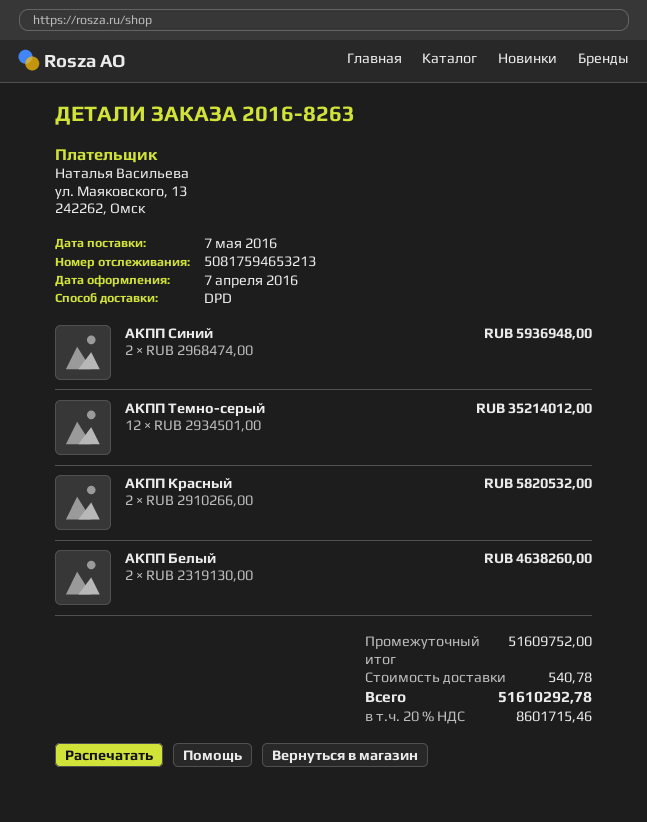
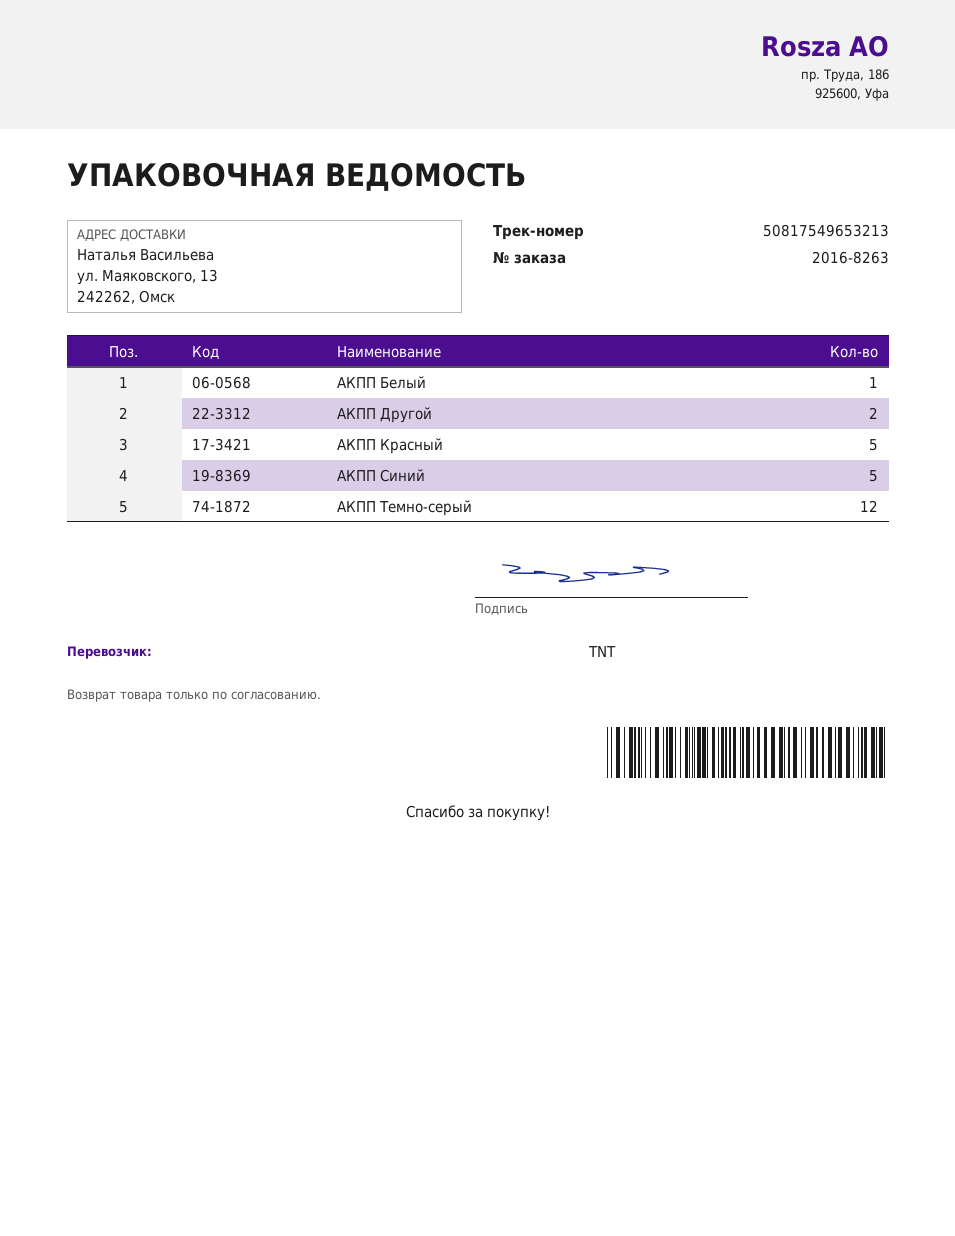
shipping method: DPD -> TNT
tracking number: 50817594653213 -> 50817549653213
АКПП Синий: 2 -> 5
АКПП Красный: 2 -> 5
АКПП Белый: 2 -> 1
АКПП Другой: none -> 2

